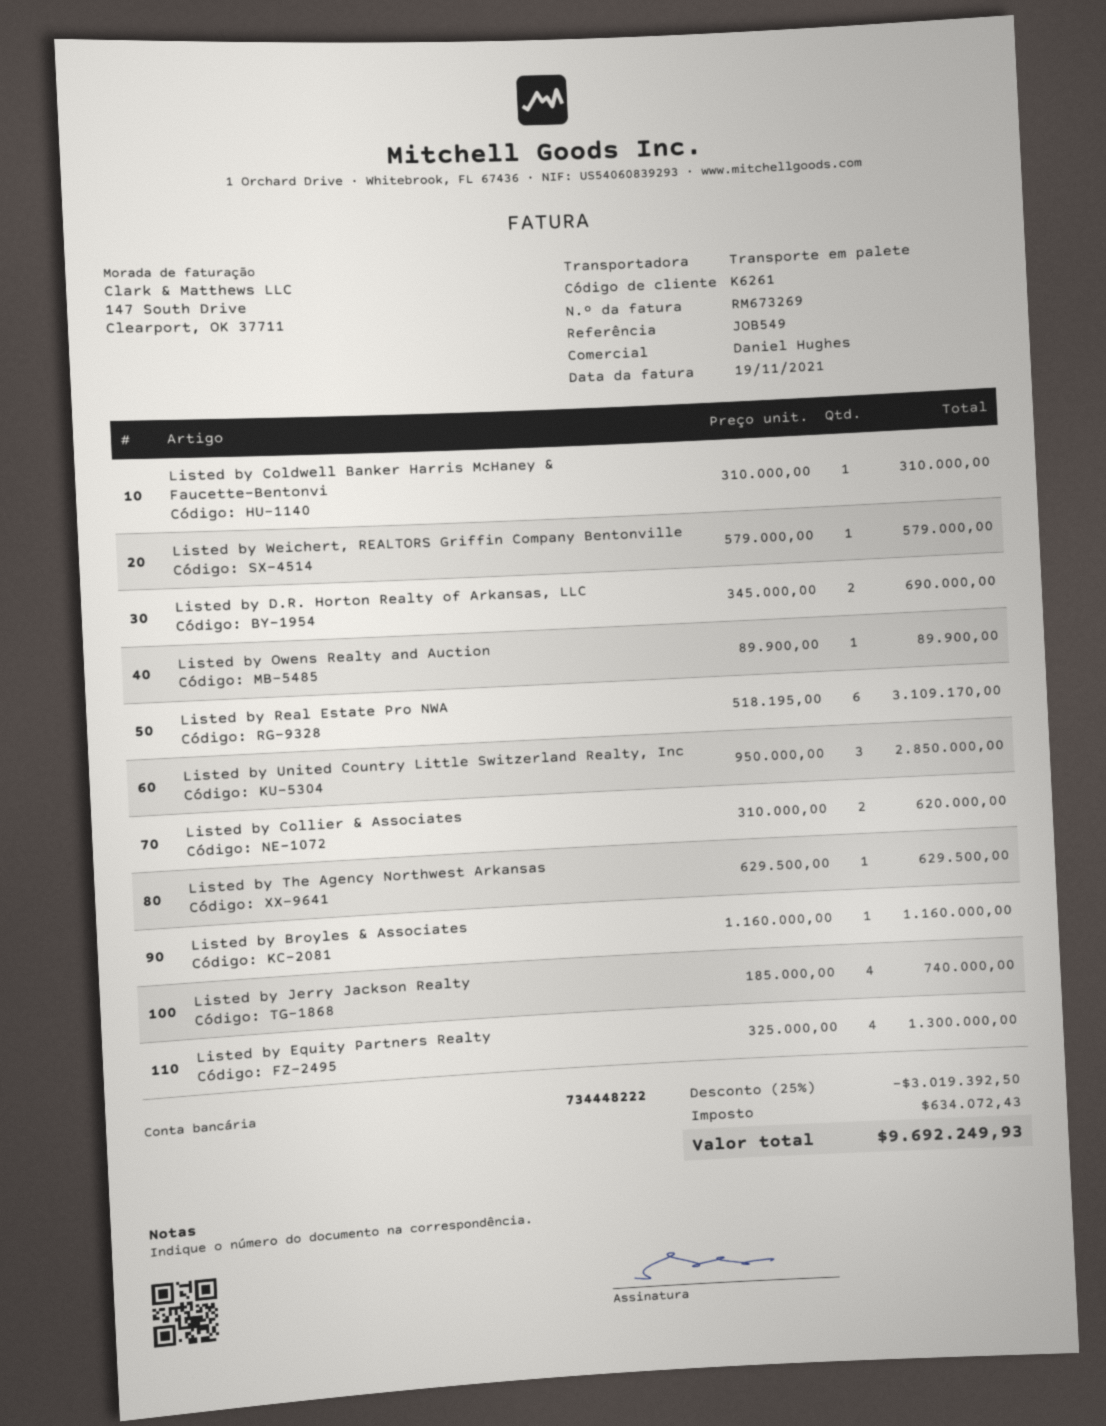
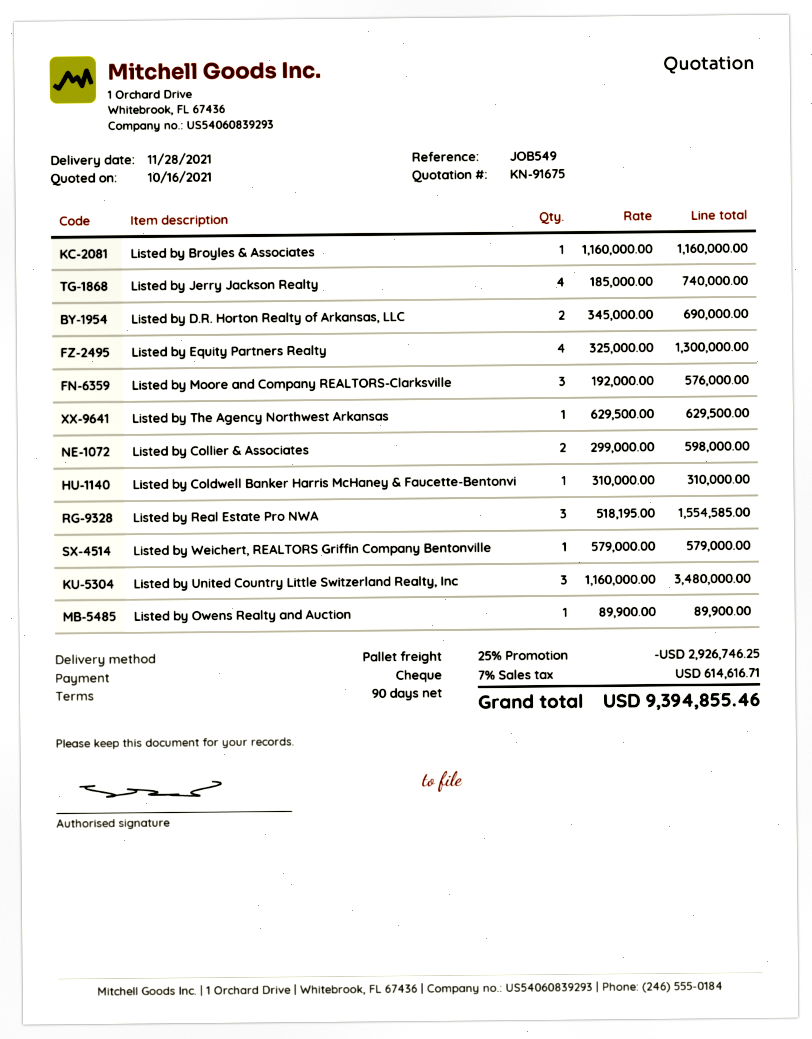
Listed by Real Estate Pro NWA: 6 x 518195.00 = 3109170.00 -> 3 x 518195.00 = 1554585.00
Listed by United Country Little Switzerland Realty, Inc: 3 x 950000.00 = 2850000.00 -> 3 x 1160000.00 = 3480000.00
Listed by Collier & Associates: 2 x 310000.00 = 620000.00 -> 2 x 299000.00 = 598000.00
Listed by Moore and Company REALTORS-Clarksville: none -> 3 x 192000.00 = 576000.00
discount: 25% = 3019392.50 -> 25% = 2926746.25
tax: 634072.43 -> 614616.71
total: 9692249.93 -> 9394855.46

